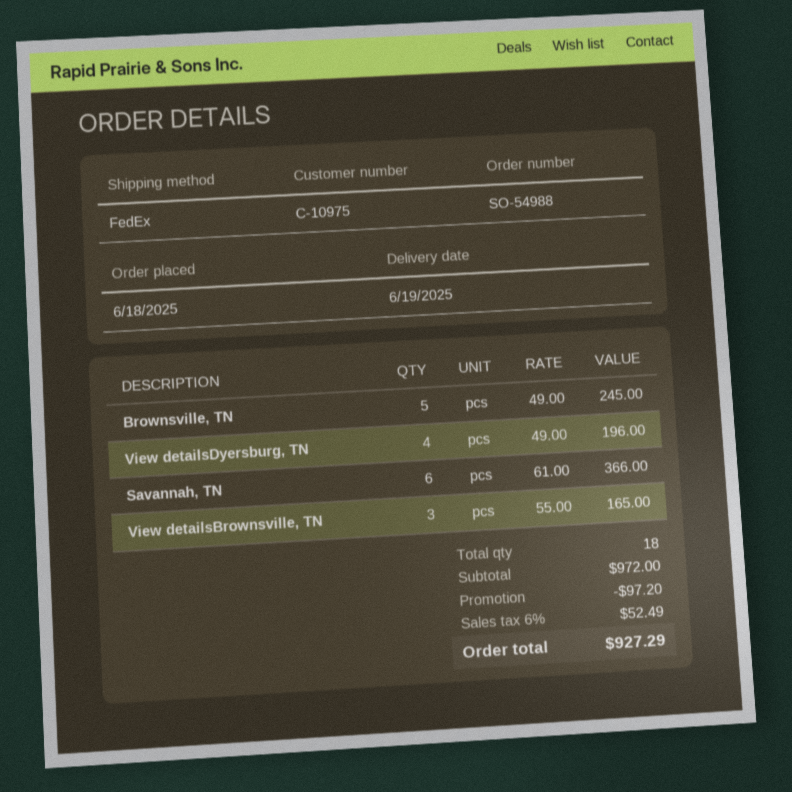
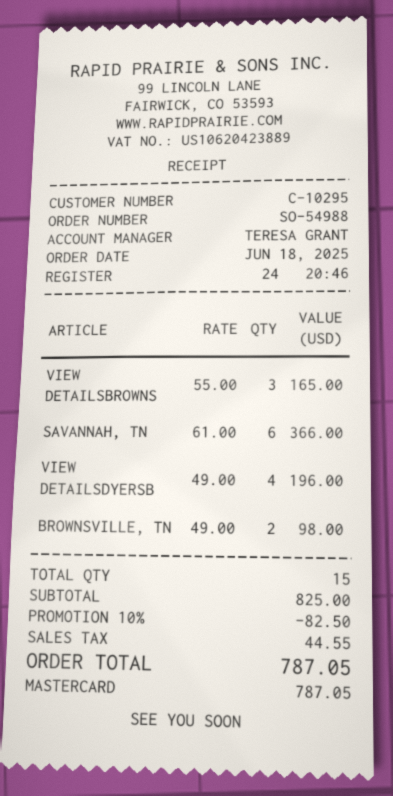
customer number: C-10975 -> C-10295
Brownsville, TN: 5 x 49.00 = 245.00 -> 2 x 49.00 = 98.00
total quantity: 18 -> 15
subtotal: 972.00 -> 825.00
discount: 97.20 -> 82.50
tax: 52.49 -> 44.55
total: 927.29 -> 787.05

